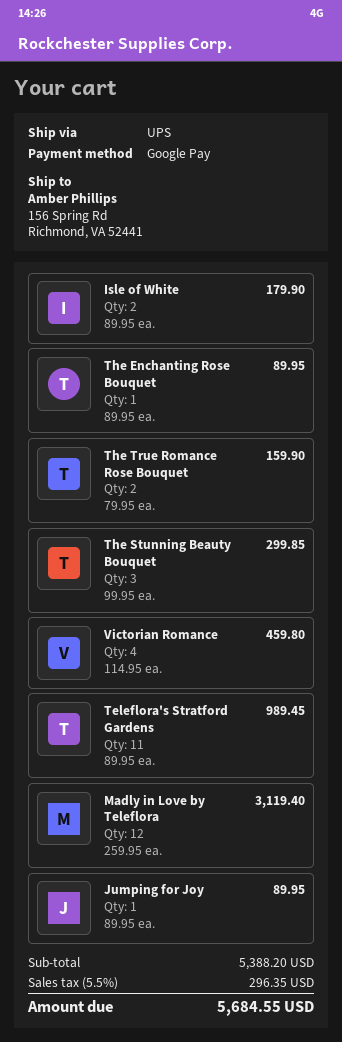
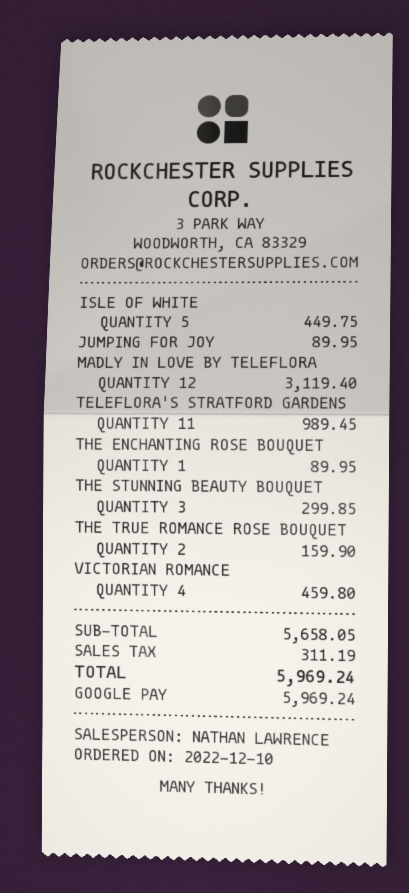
Isle of White: 2 for 179.90 -> 5 for 449.75
subtotal: 5388.20 -> 5658.05
tax: 296.35 -> 311.19
total: 5684.55 -> 5969.24

